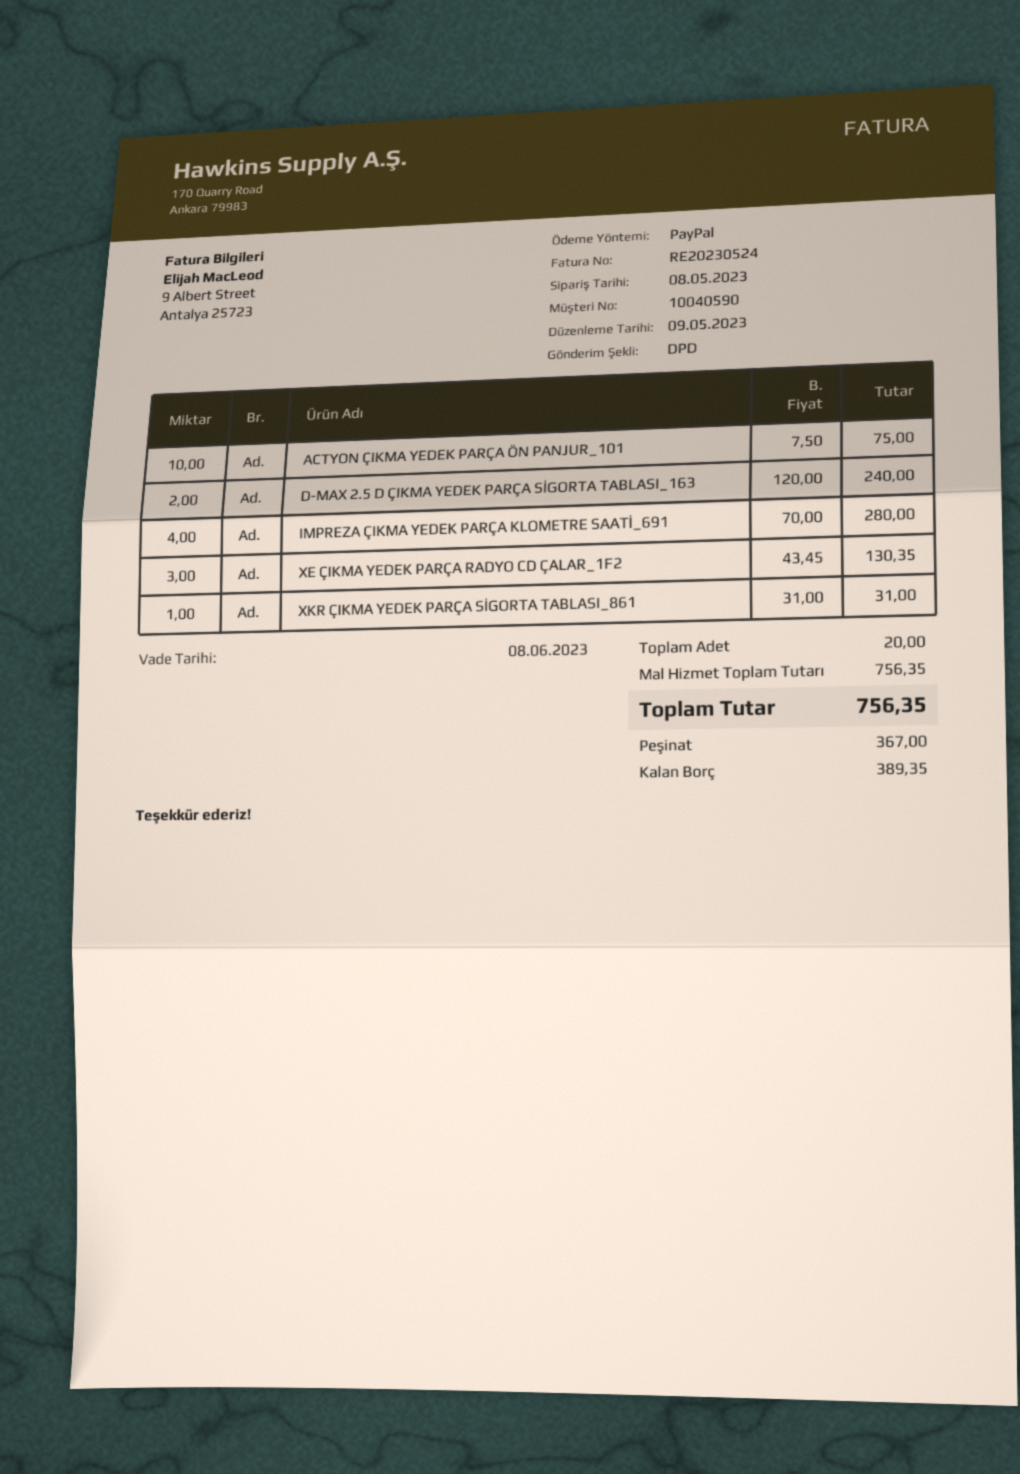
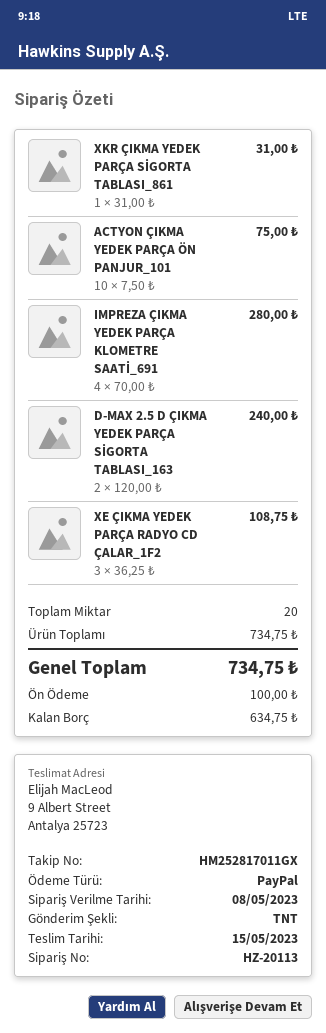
shipping method: DPD -> TNT
XE ÇIKMA YEDEK PARÇA RADYO CD ÇALAR_1F2: 3 x 43.45 = 130.35 -> 3 x 36.25 = 108.75
subtotal: 756.35 -> 734.75
total: 756.35 -> 734.75
deposit: 367.00 -> 100.00
balance: 389.35 -> 634.75

